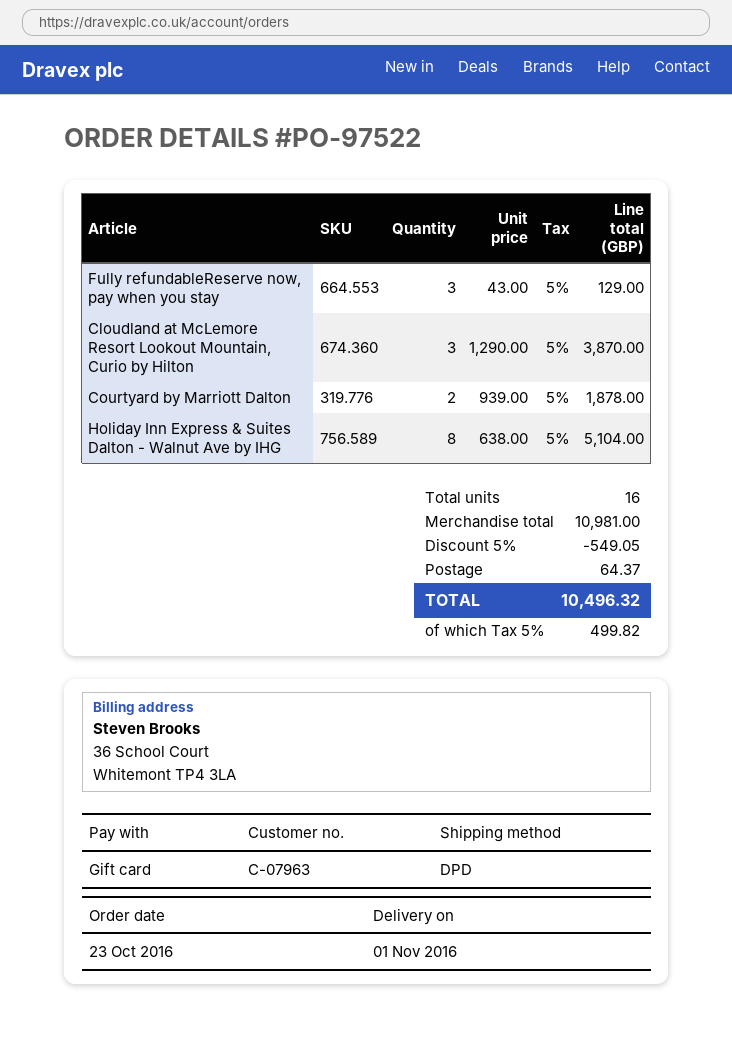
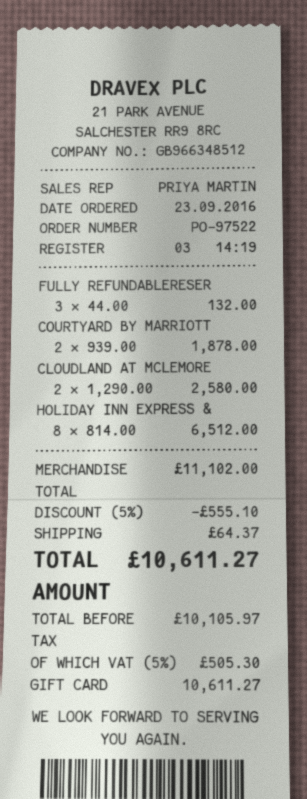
order date: 2016-10-23 -> 2016-09-23
Fully refundableReserve now, pay when you stay: 3 x 43.00 = 129.00 -> 3 x 44.00 = 132.00
Cloudland at McLemore Resort Lookout Mountain, Curio by Hilton: 3 x 1290.00 = 3870.00 -> 2 x 1290.00 = 2580.00
Holiday Inn Express & Suites Dalton - Walnut Ave by IHG: 8 x 638.00 = 5104.00 -> 8 x 814.00 = 6512.00
subtotal: 10981.00 -> 11102.00
discount: 5% = 549.05 -> 5% = 555.10
tax: 5% = 499.82 -> 5% = 505.30
total: 10496.32 -> 10611.27

